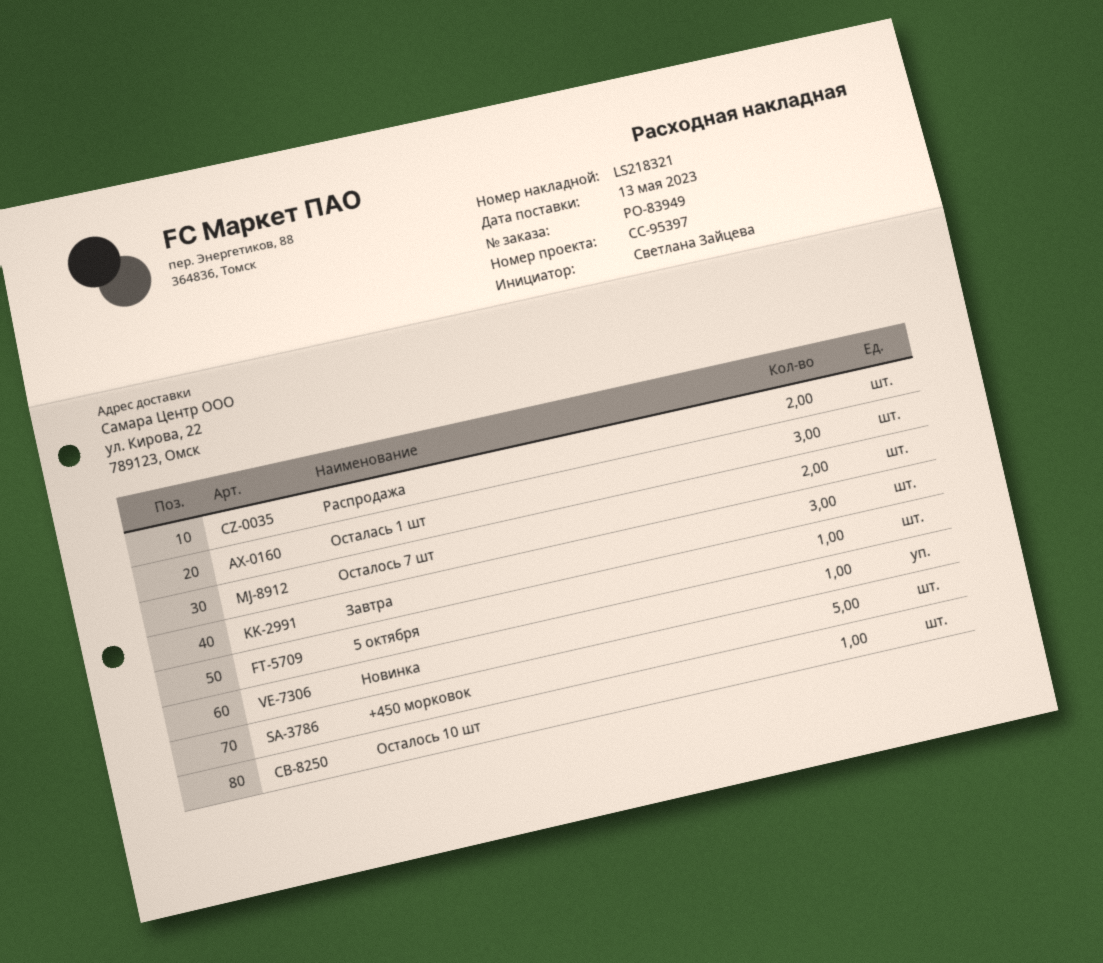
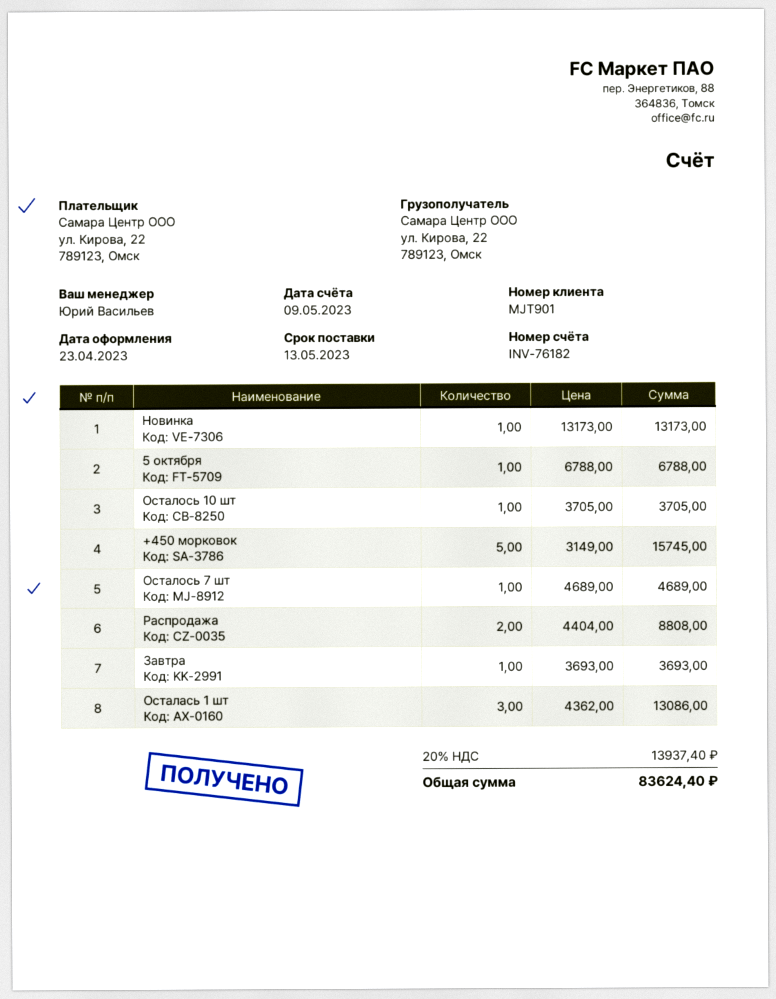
Осталось 7 шт: 2 -> 1
Завтра: 3 -> 1

